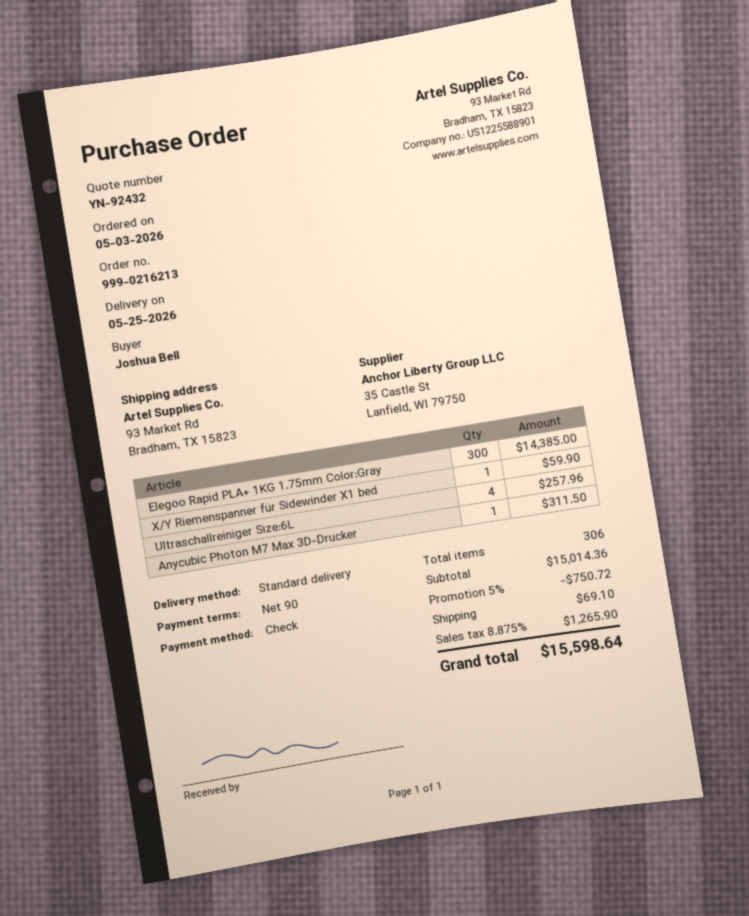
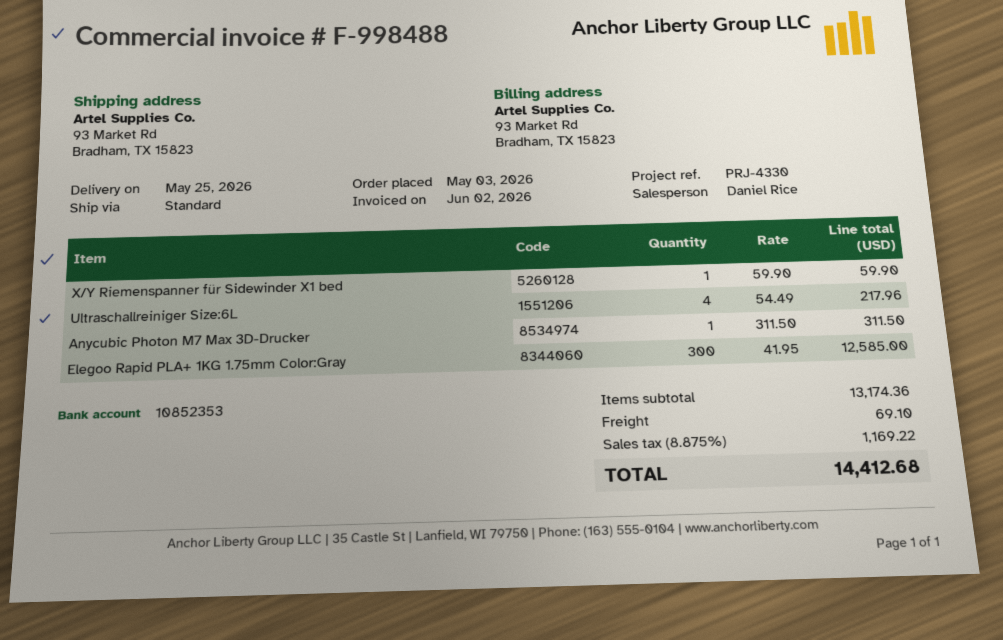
Elegoo Rapid PLA+ 1KG 1.75mm Color:Gray: 300 for 14385.00 -> 300 for 12585.00
Ultraschallreiniger Size:6L: 4 for 257.96 -> 4 for 217.96
subtotal: 15014.36 -> 13174.36
discount: 5% = 750.72 -> none
tax: 8.875% = 1265.90 -> 8.875% = 1169.22
total: 15598.64 -> 14412.68

